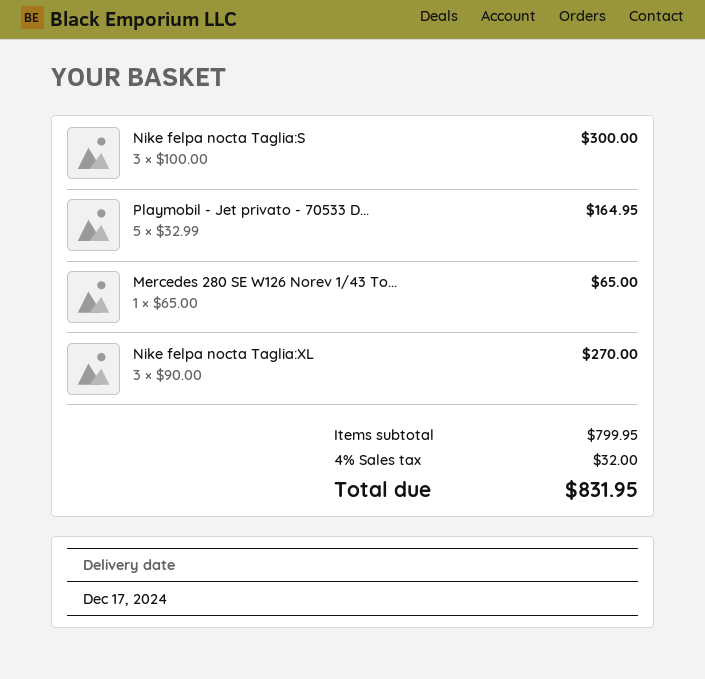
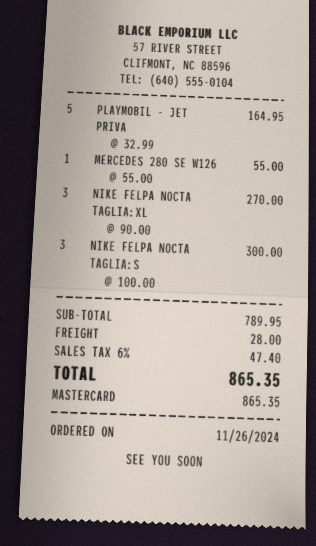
Mercedes 280 SE W126 Norev 1/43 To...: 1 x 65.00 = 65.00 -> 1 x 55.00 = 55.00
subtotal: 799.95 -> 789.95
shipping: none -> 28.00
tax: 4% = 32.00 -> 6% = 47.40
total: 831.95 -> 865.35

